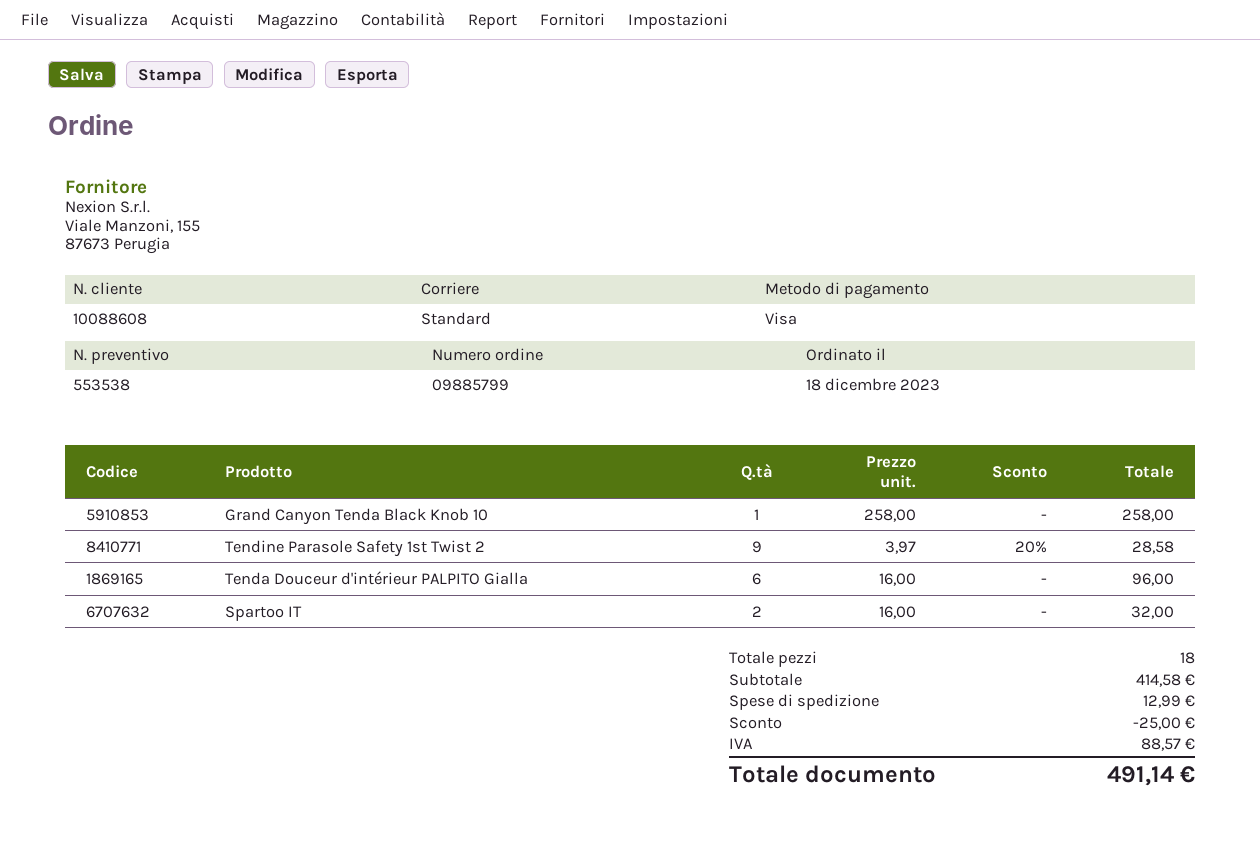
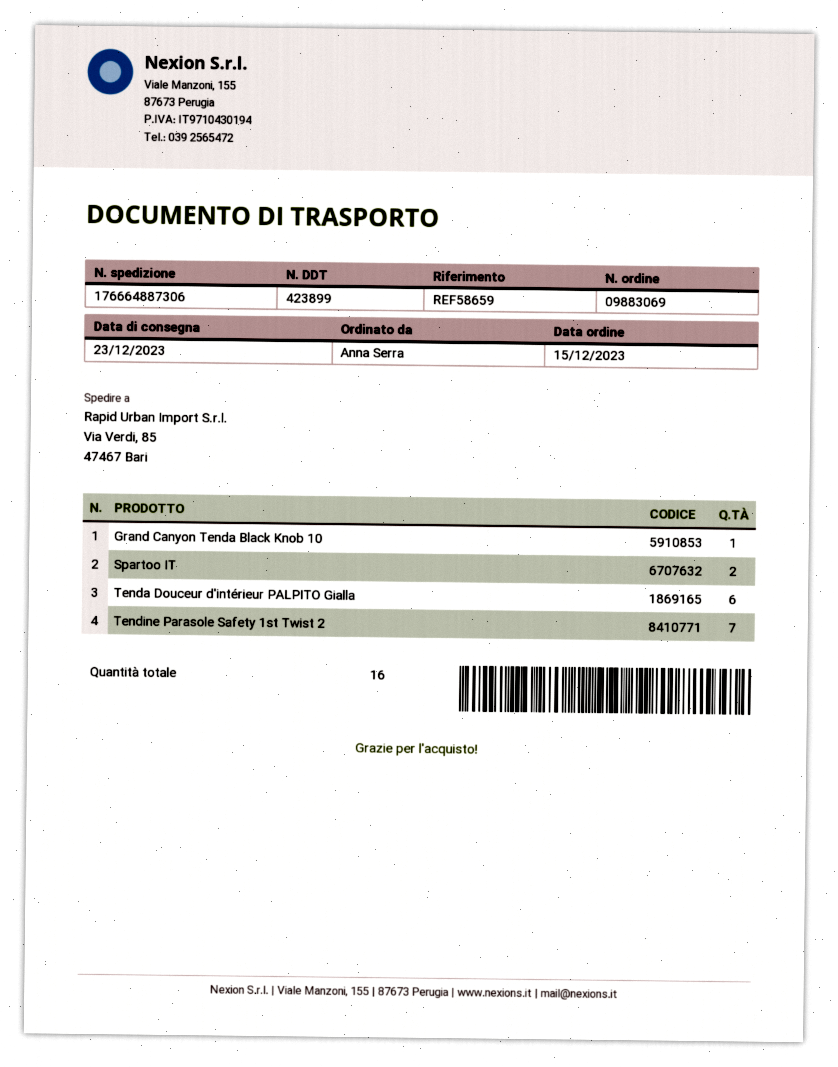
order number: 09885799 -> 09883069
order date: 2023-12-18 -> 2023-12-15
Tendine Parasole Safety 1st Twist 2: 9 -> 7
total quantity: 18 -> 16

